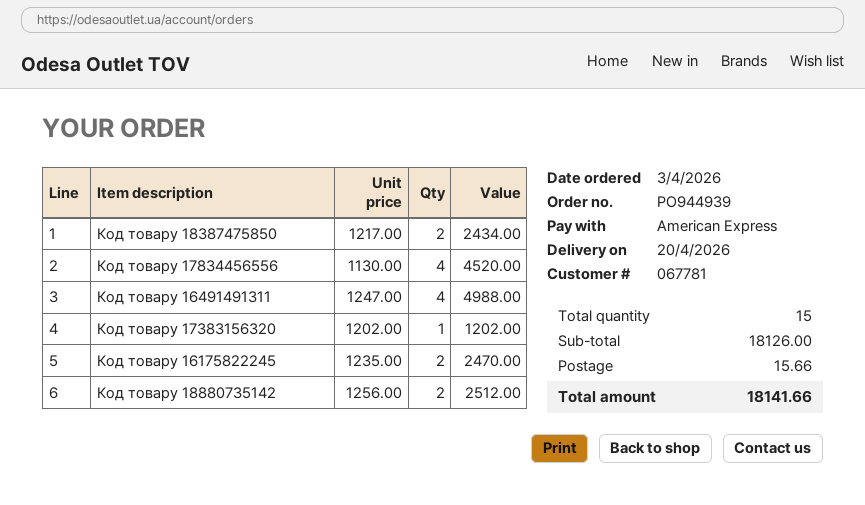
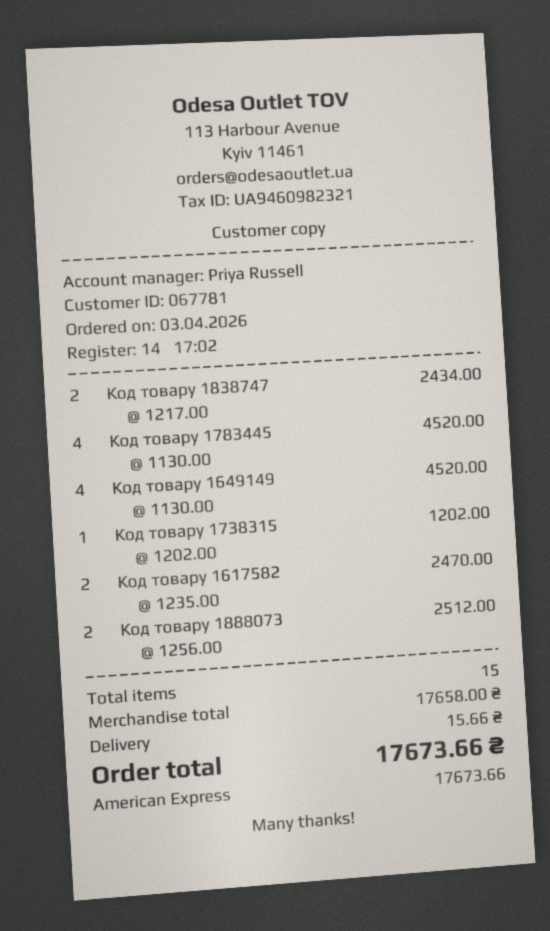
Код товару 16491491311: 4 x 1247.00 = 4988.00 -> 4 x 1130.00 = 4520.00
subtotal: 18126.00 -> 17658.00
total: 18141.66 -> 17673.66

